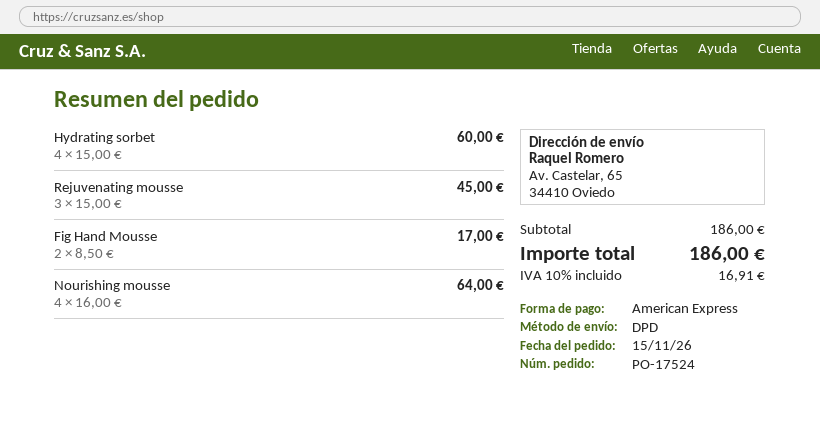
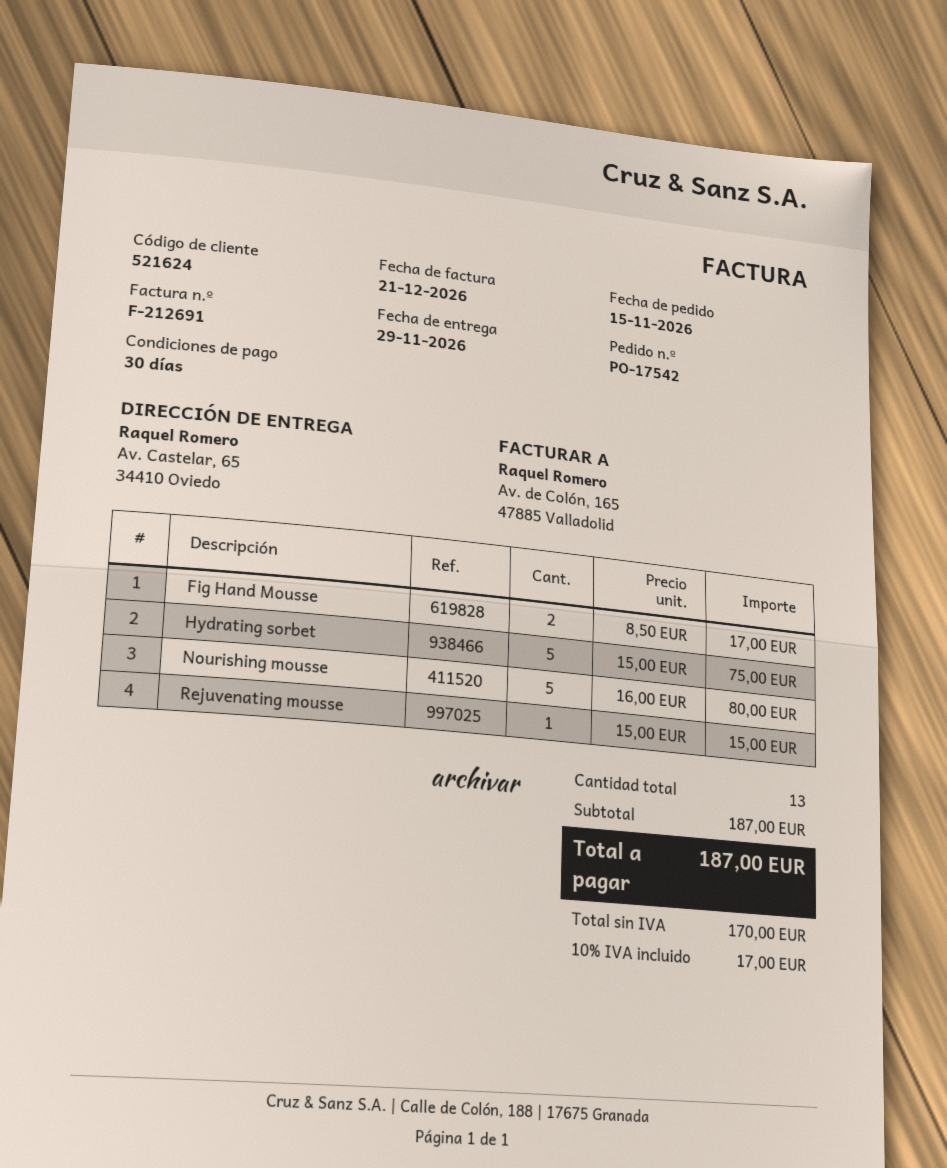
order number: PO-17524 -> PO-17542
Hydrating sorbet: 4 x 15.00 = 60.00 -> 5 x 15.00 = 75.00
Rejuvenating mousse: 3 x 15.00 = 45.00 -> 1 x 15.00 = 15.00
Nourishing mousse: 4 x 16.00 = 64.00 -> 5 x 16.00 = 80.00
subtotal: 186.00 -> 187.00
tax: 10% = 16.91 -> 10% = 17.00
total: 186.00 -> 187.00

